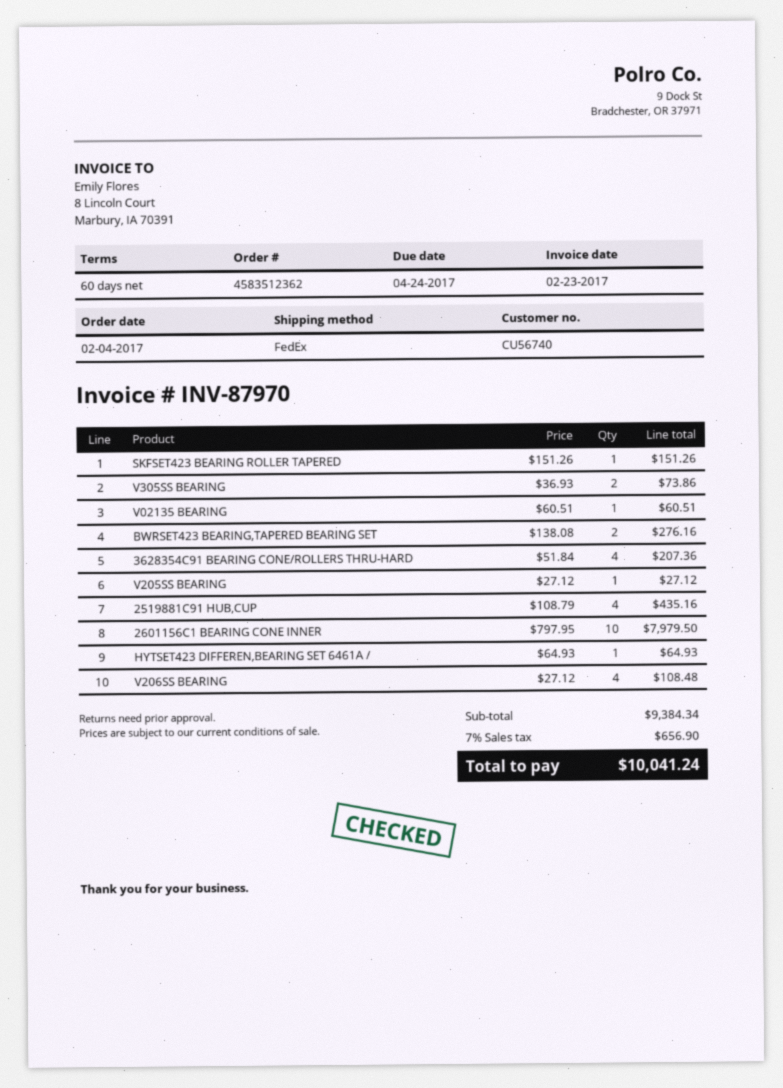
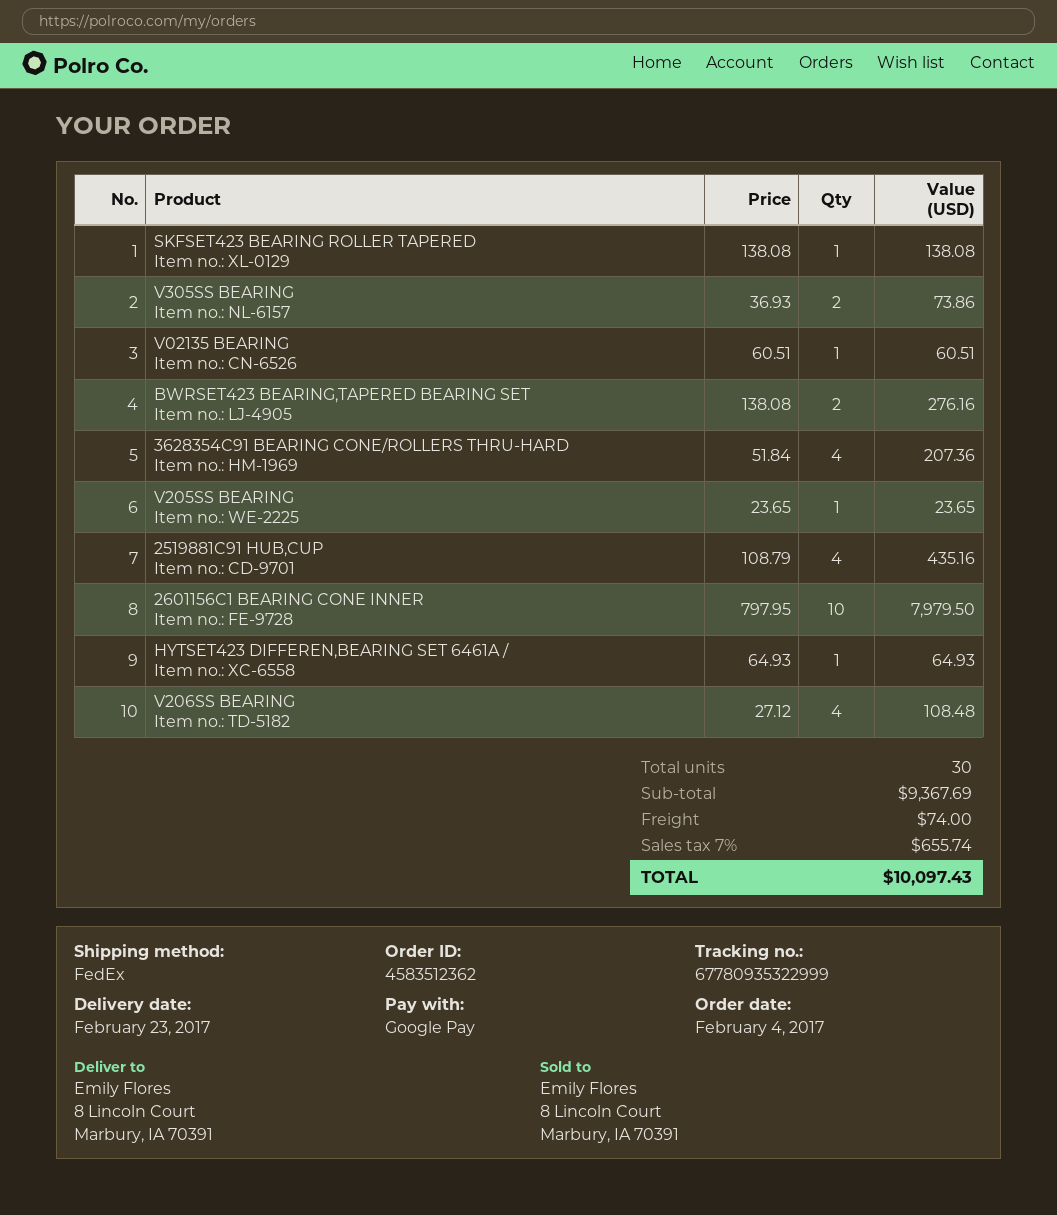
SKFSET423 BEARING ROLLER TAPERED: 1 x 151.26 = 151.26 -> 1 x 138.08 = 138.08
V205SS BEARING: 1 x 27.12 = 27.12 -> 1 x 23.65 = 23.65
subtotal: 9384.34 -> 9367.69
shipping: none -> 74.00
tax: 7% = 656.90 -> 7% = 655.74
total: 10041.24 -> 10097.43

